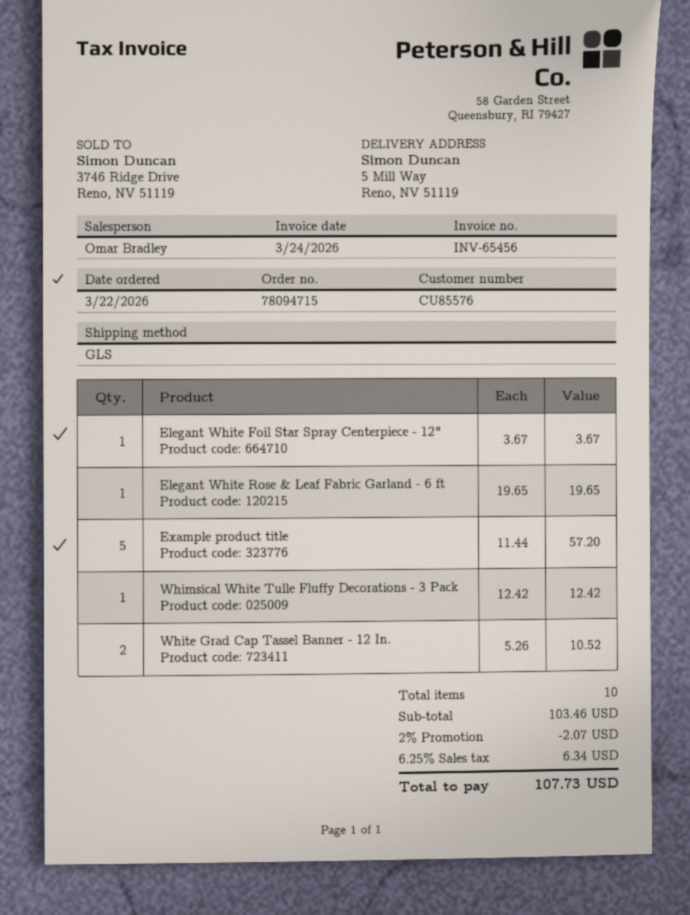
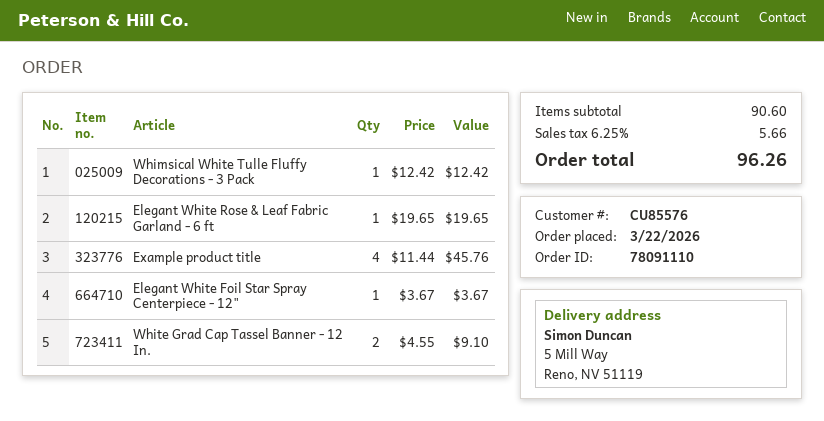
order number: 78094715 -> 78091110
Example product title: 5 x 11.44 = 57.20 -> 4 x 11.44 = 45.76
White Grad Cap Tassel Banner - 12 In.: 2 x 5.26 = 10.52 -> 2 x 4.55 = 9.10
subtotal: 103.46 -> 90.60
discount: 2% = 2.07 -> none
tax: 6.25% = 6.34 -> 6.25% = 5.66
total: 107.73 -> 96.26

